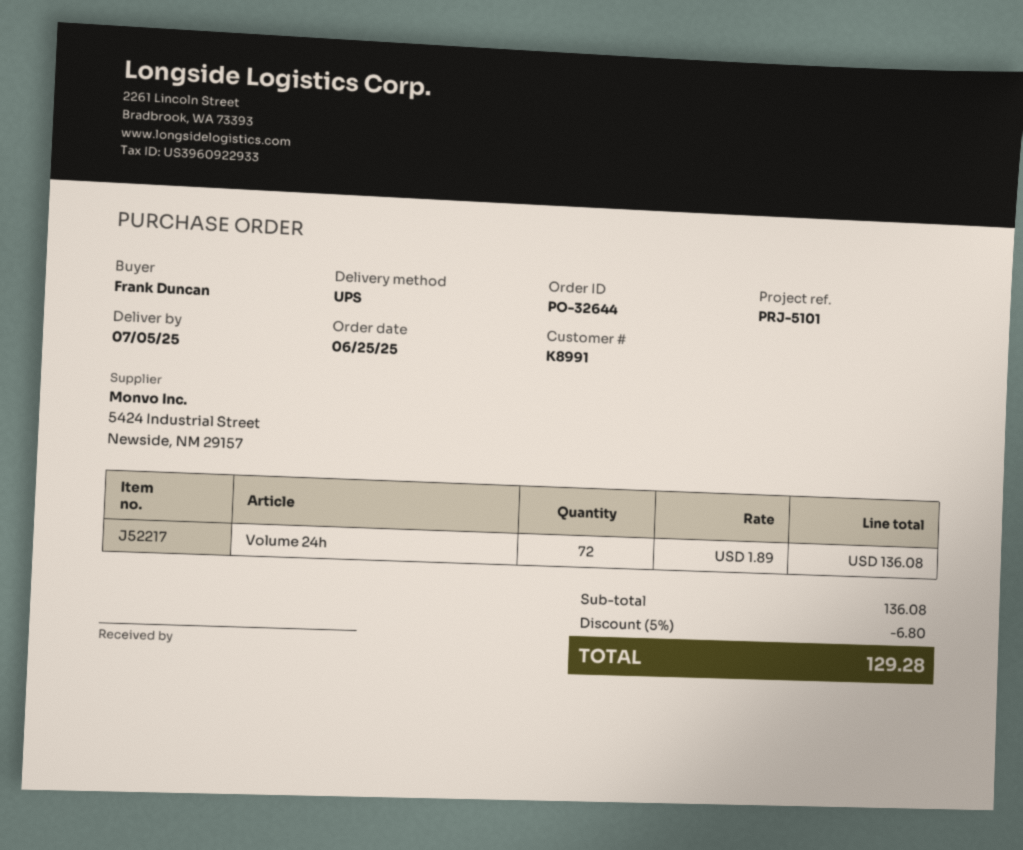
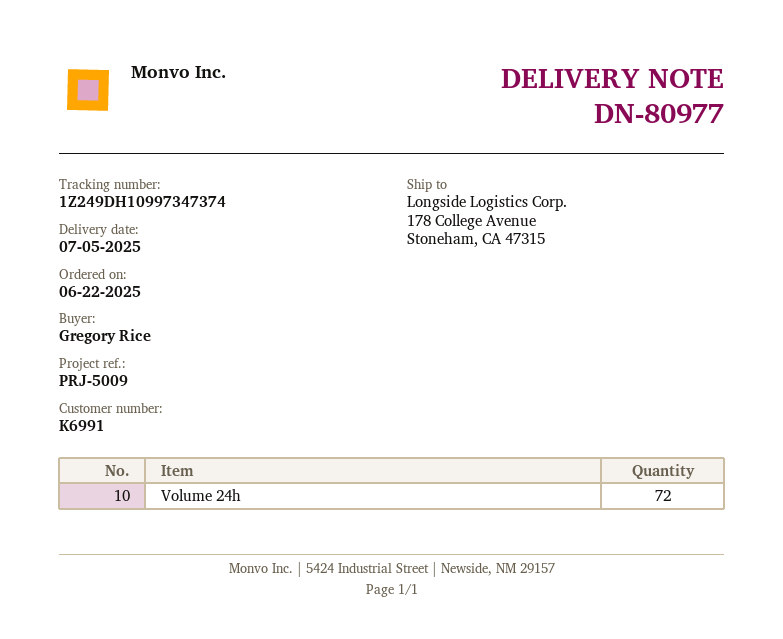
order date: 2025-06-25 -> 2025-06-22
customer number: K8991 -> K6991
reference: PRJ-5101 -> PRJ-5009
ordered by: Frank Duncan -> Gregory Rice

